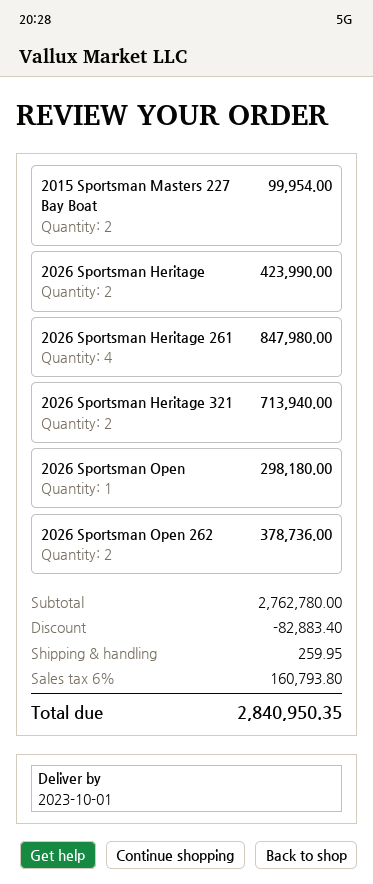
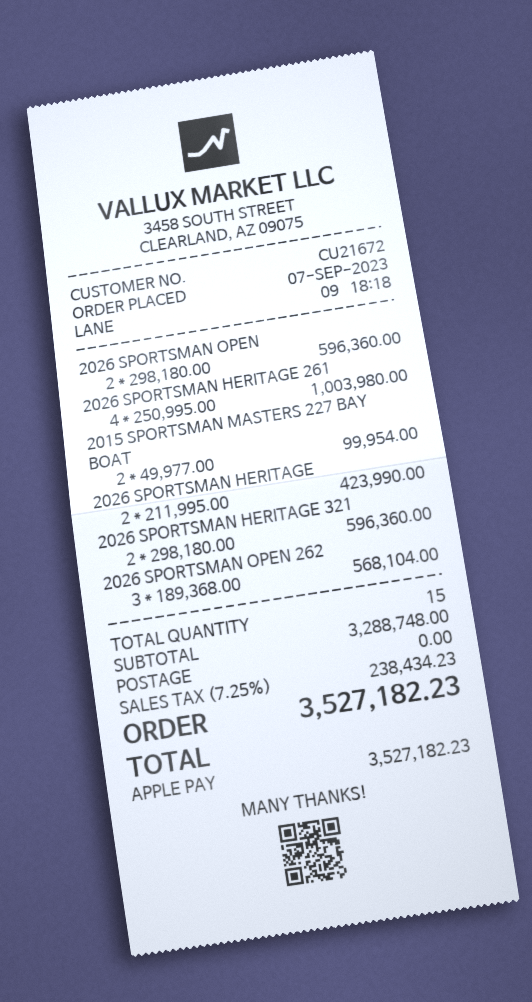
2026 Sportsman Heritage 261: 4 for 847980.00 -> 4 for 1003980.00
2026 Sportsman Heritage 321: 2 for 713940.00 -> 2 for 596360.00
2026 Sportsman Open: 1 for 298180.00 -> 2 for 596360.00
2026 Sportsman Open 262: 2 for 378736.00 -> 3 for 568104.00
subtotal: 2762780.00 -> 3288748.00
discount: 82883.40 -> none
shipping: 259.95 -> 0.00
tax: 6% = 160793.80 -> 7.25% = 238434.23
total: 2840950.35 -> 3527182.23

